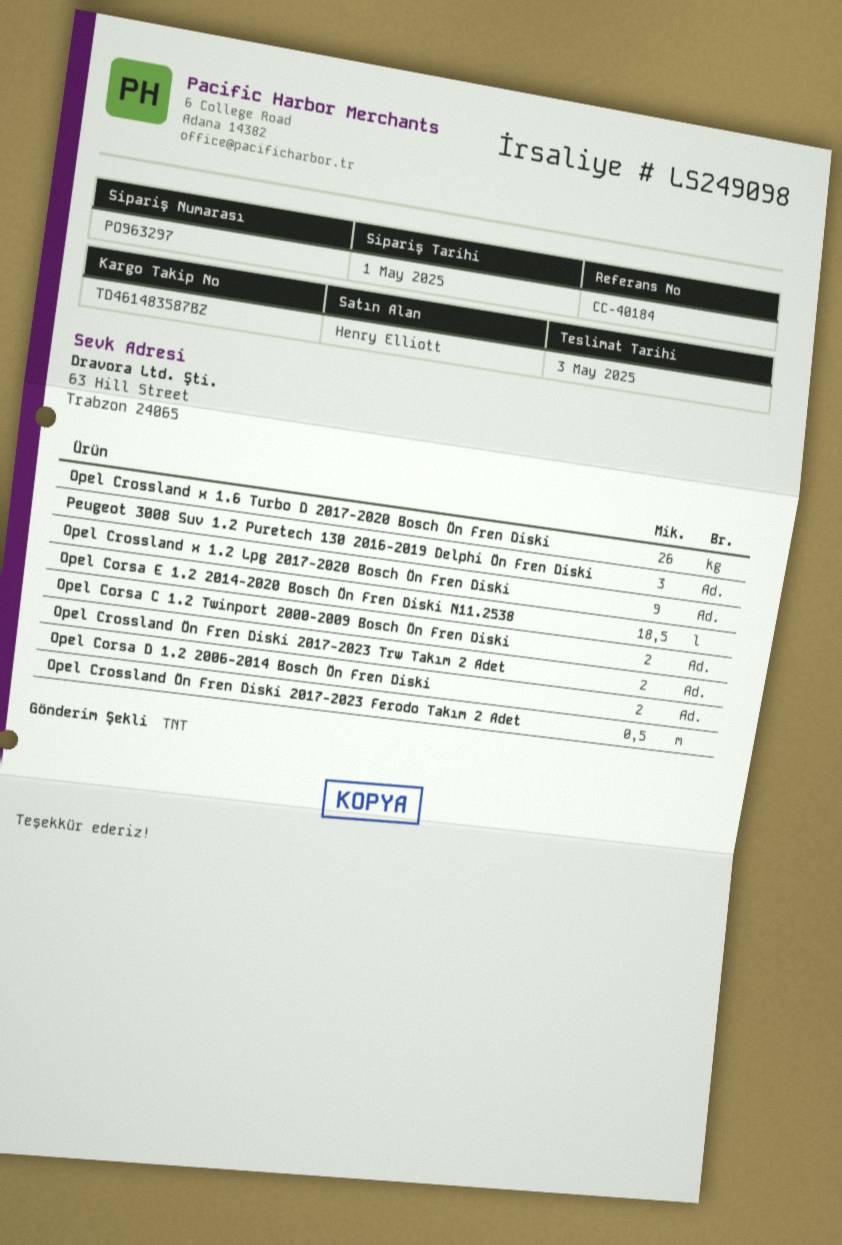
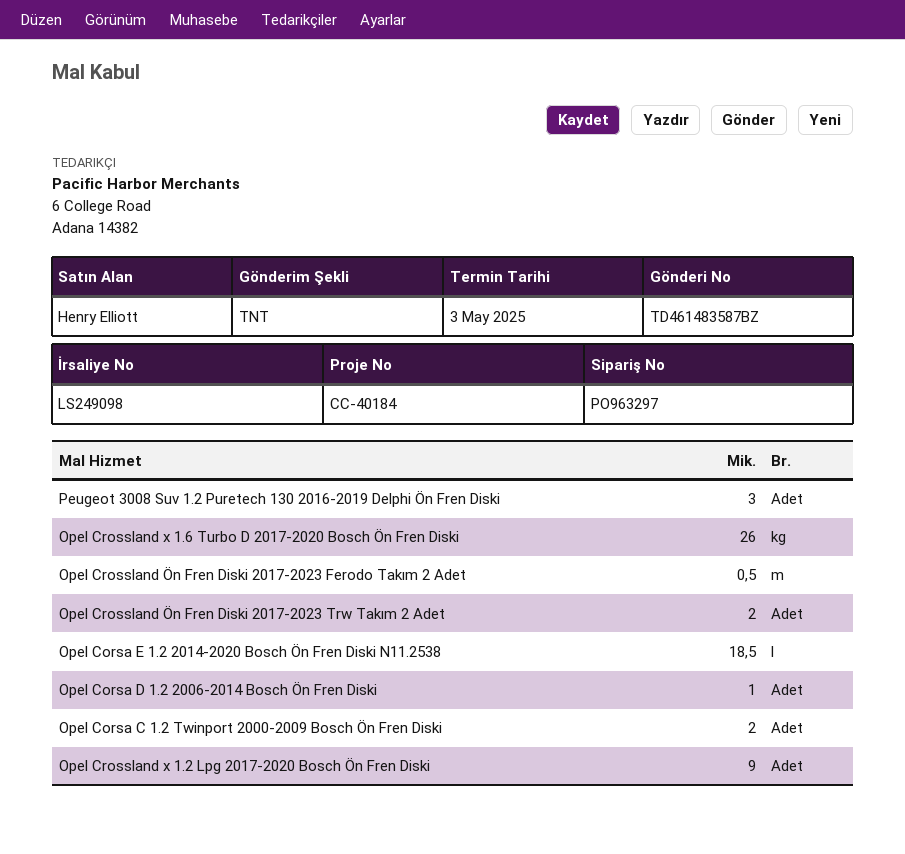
Opel Corsa D 1.2 2006-2014 Bosch Ön Fren Diski: 2 -> 1

